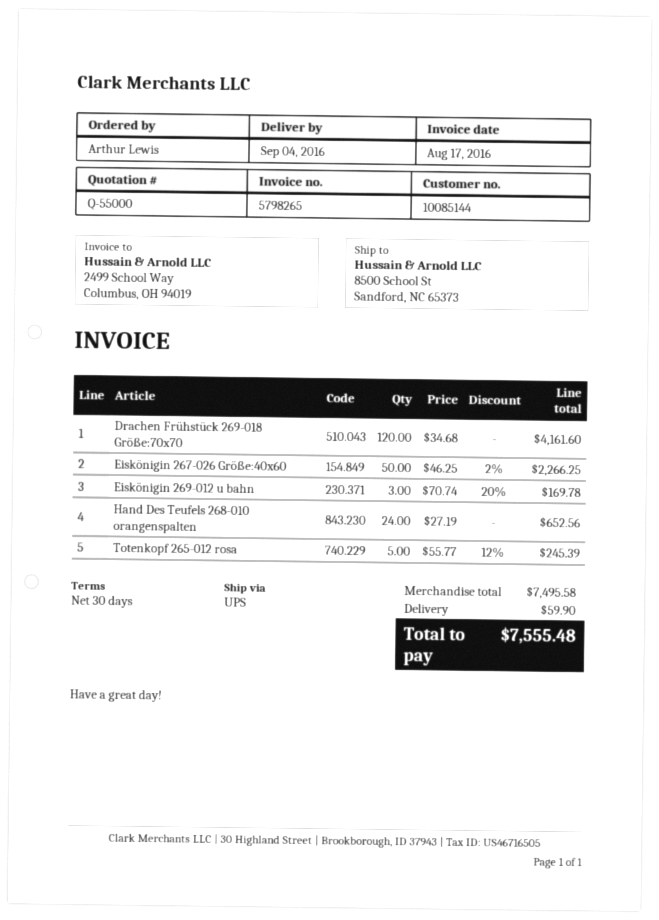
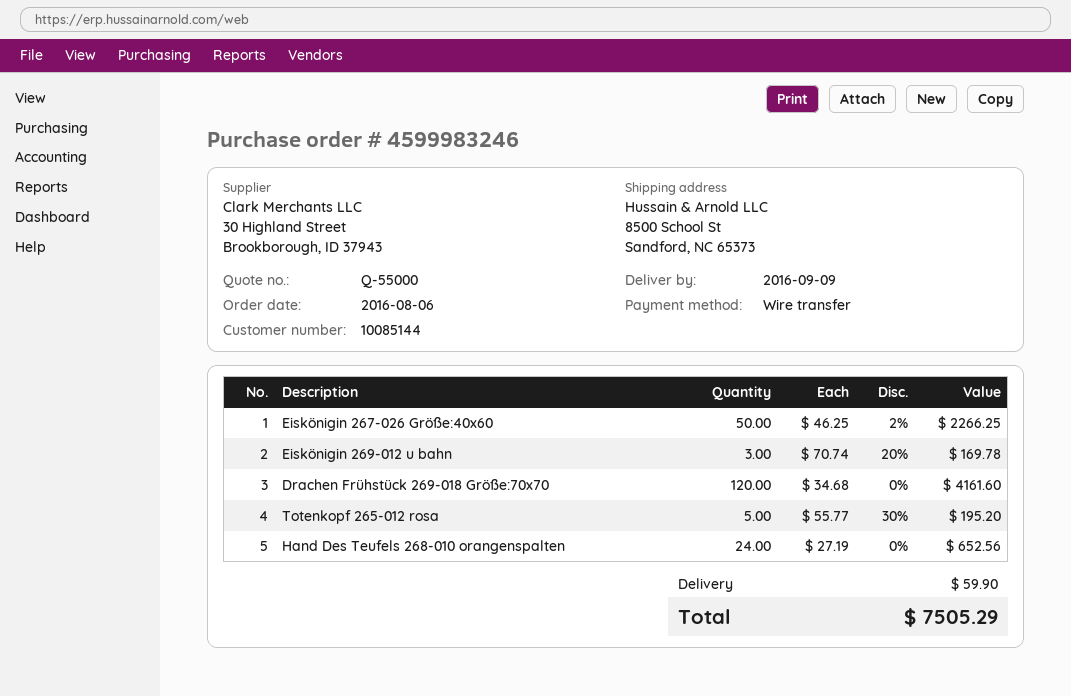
delivery date: 2016-09-04 -> 2016-09-09
Totenkopf 265-012 rosa: 5 x 55.77 - 12% = 245.39 -> 5 x 55.77 - 30% = 195.20
total: 7555.48 -> 7505.29

